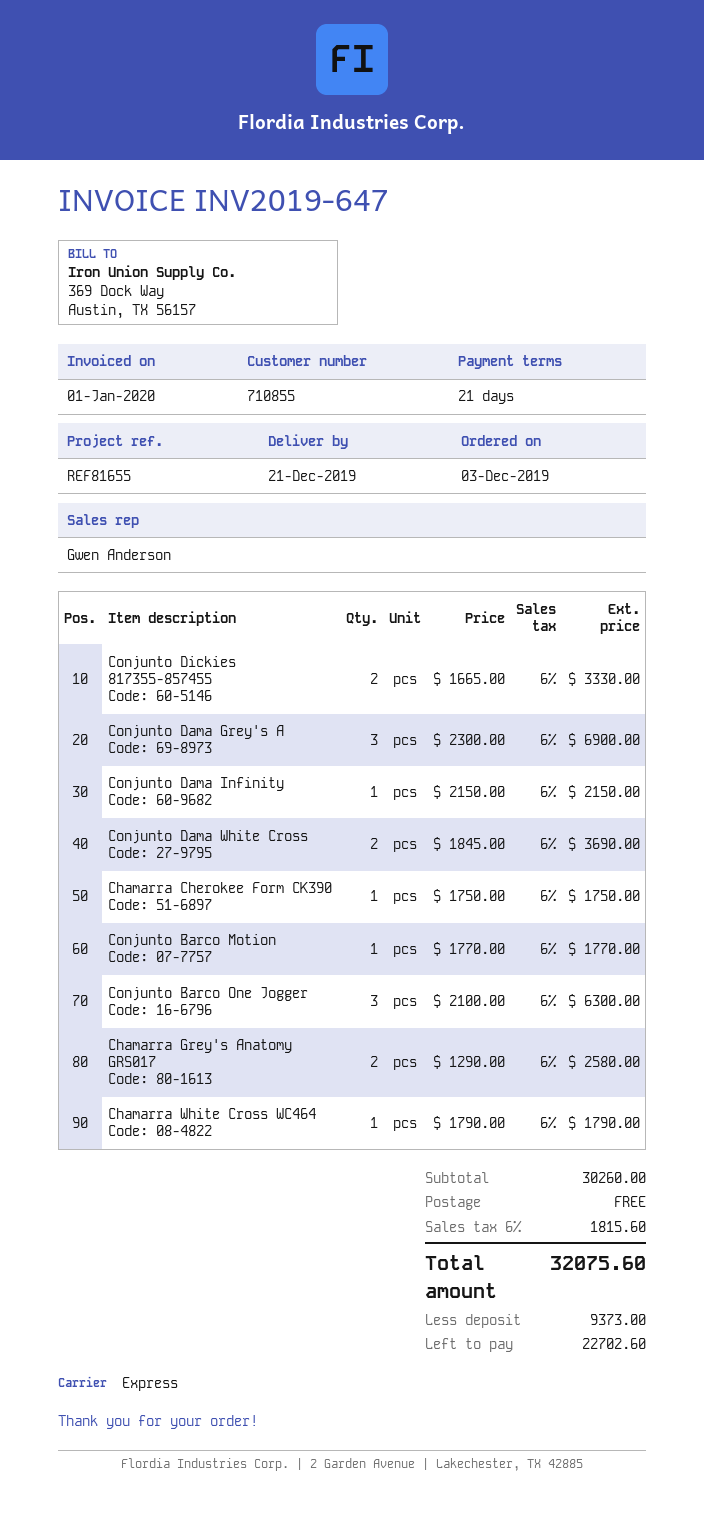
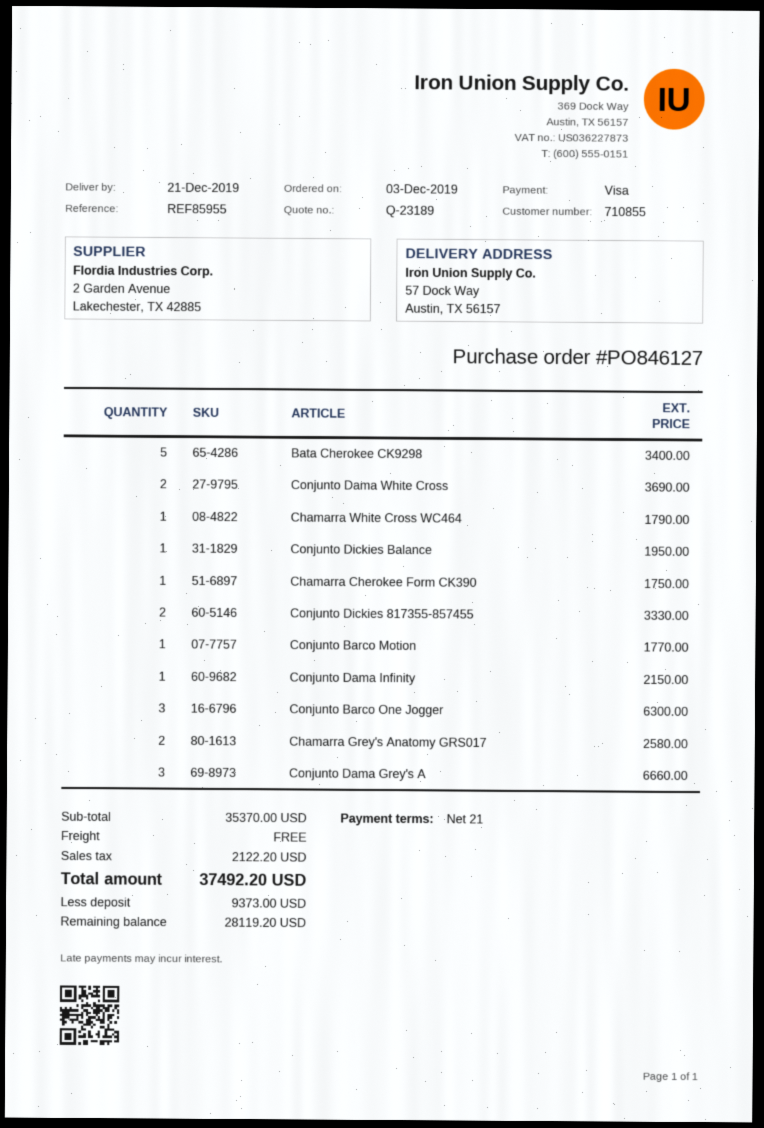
reference: REF81655 -> REF85955
Conjunto Dama Grey's A: 3 for 6900.00 -> 3 for 6660.00
Bata Cherokee CK9298: none -> 5 for 3400.00
Conjunto Dickies Balance: none -> 1 for 1950.00
subtotal: 30260.00 -> 35370.00
tax: 1815.60 -> 2122.20
total: 32075.60 -> 37492.20
balance: 22702.60 -> 28119.20

